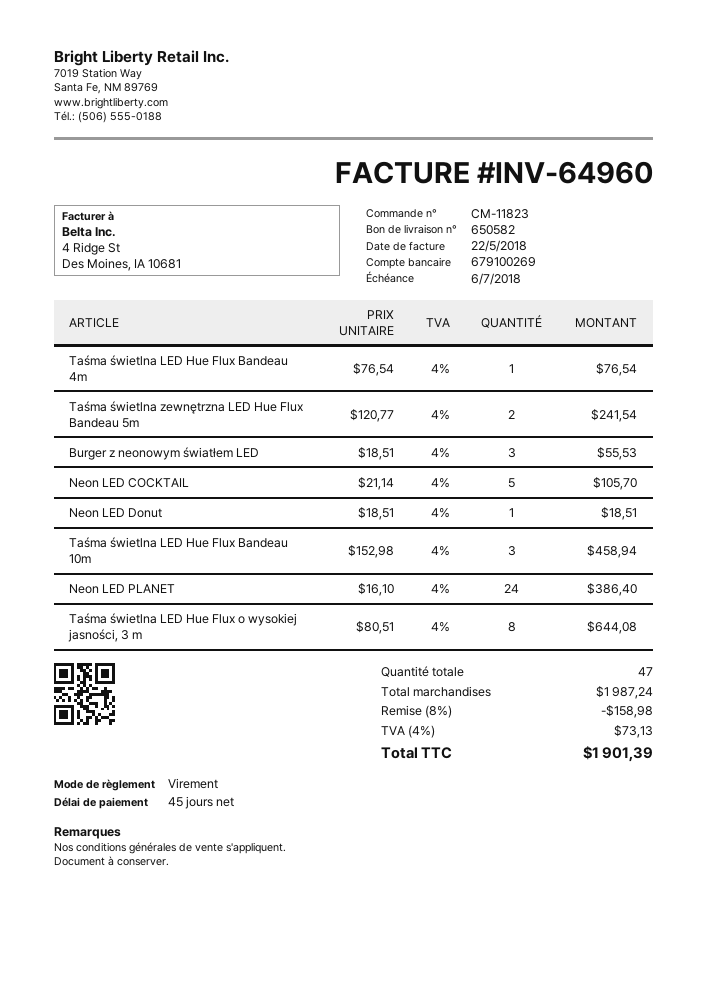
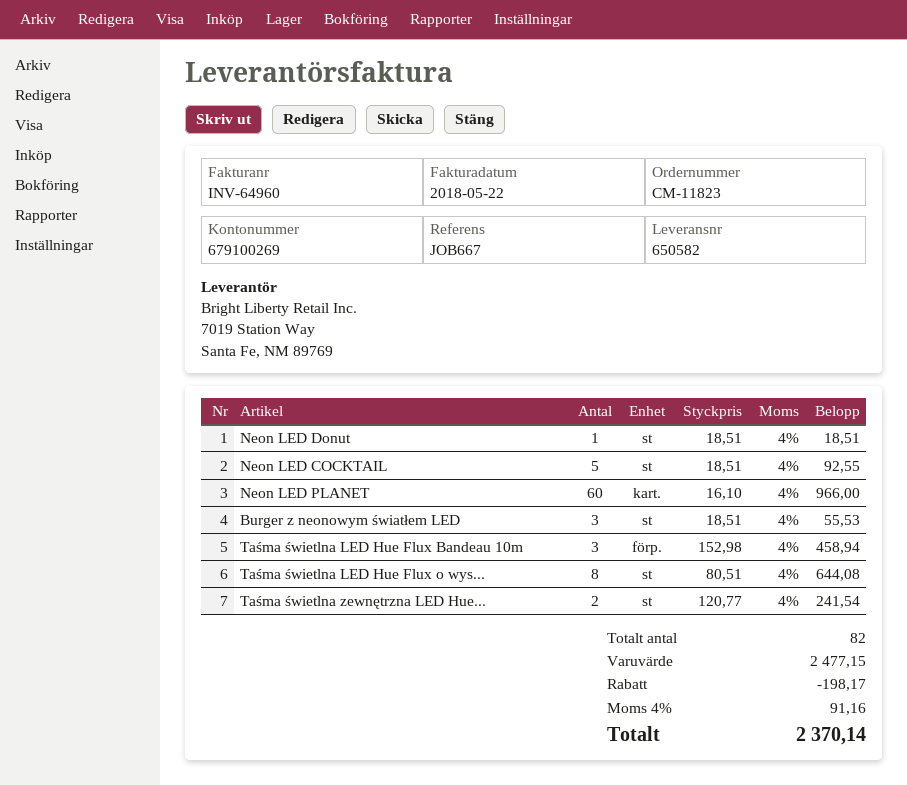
Taśma świetlna LED Hue Flux Bandeau 4m: 1 x 76.54 = 76.54 -> none
Neon LED COCKTAIL: 5 x 21.14 = 105.70 -> 5 x 18.51 = 92.55
Neon LED PLANET: 24 x 16.10 = 386.40 -> 60 x 16.10 = 966.00
total quantity: 47 -> 82
subtotal: 1987.24 -> 2477.15
discount: 158.98 -> 198.17
tax: 4% = 73.13 -> 4% = 91.16
total: 1901.39 -> 2370.14

